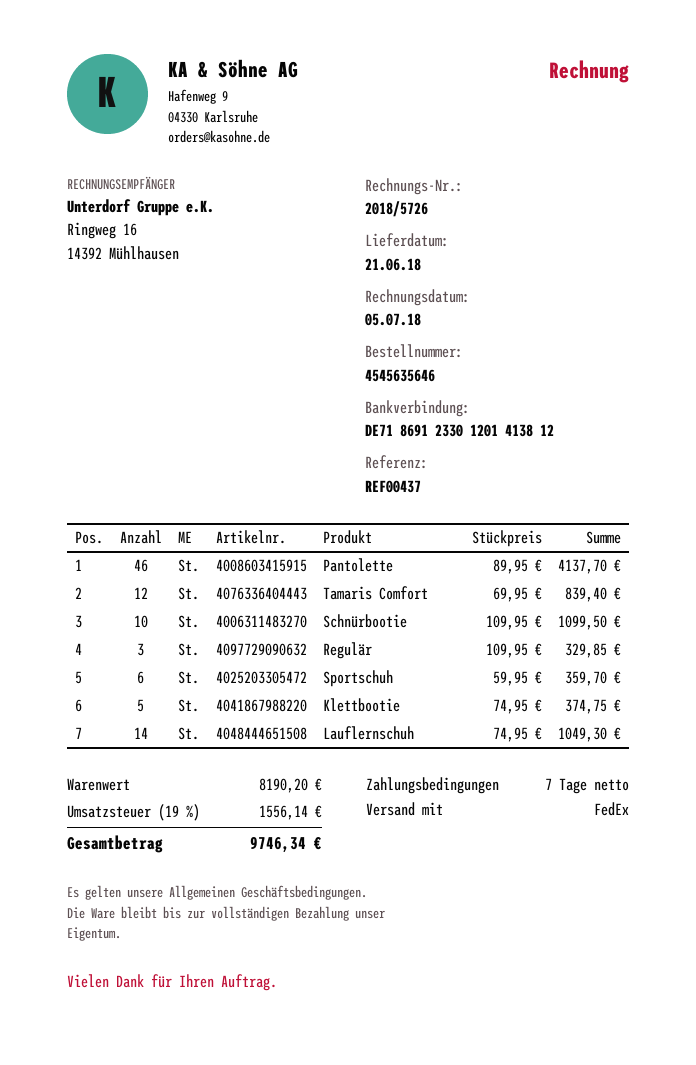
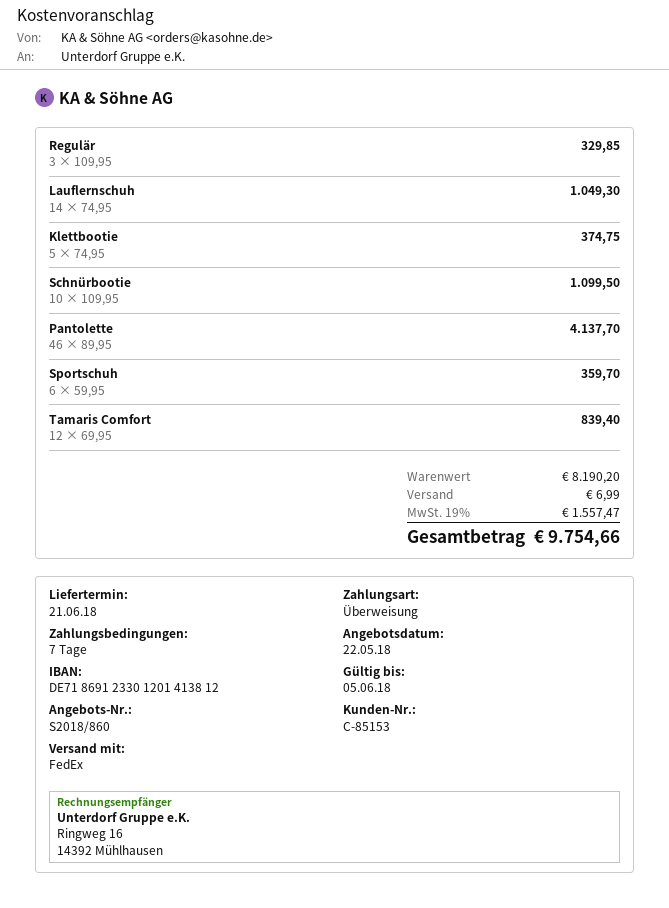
shipping: none -> 6.99
tax: 19% = 1556.14 -> 19% = 1557.47
total: 9746.34 -> 9754.66

